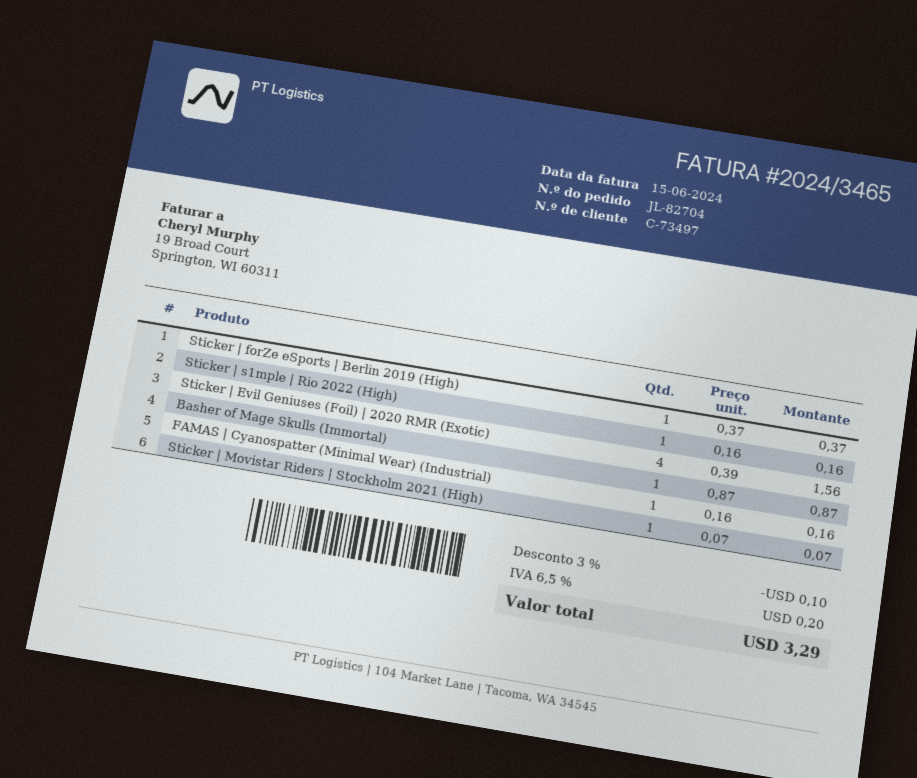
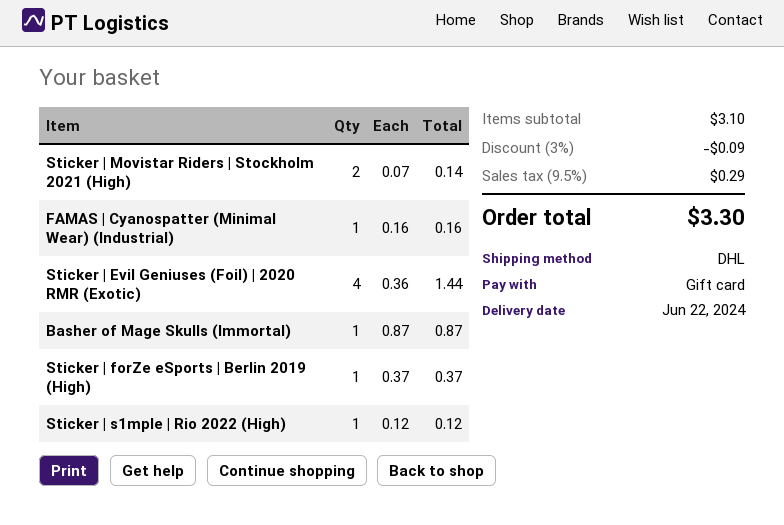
Sticker | s1mple | Rio 2022 (High): 1 x 0.16 = 0.16 -> 1 x 0.12 = 0.12
Sticker | Evil Geniuses (Foil) | 2020 RMR (Exotic): 4 x 0.39 = 1.56 -> 4 x 0.36 = 1.44
Sticker | Movistar Riders | Stockholm 2021 (High): 1 x 0.07 = 0.07 -> 2 x 0.07 = 0.14
discount: 3% = 0.10 -> 3% = 0.09
tax: 6.5% = 0.20 -> 9.5% = 0.29
total: 3.29 -> 3.30

